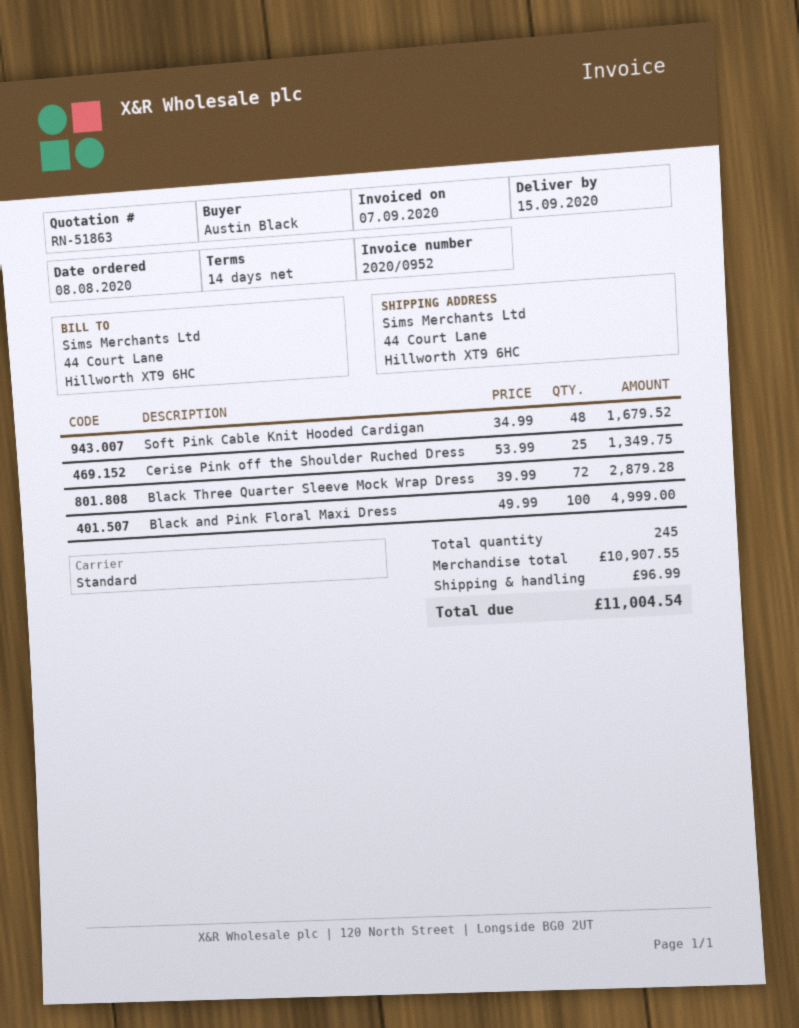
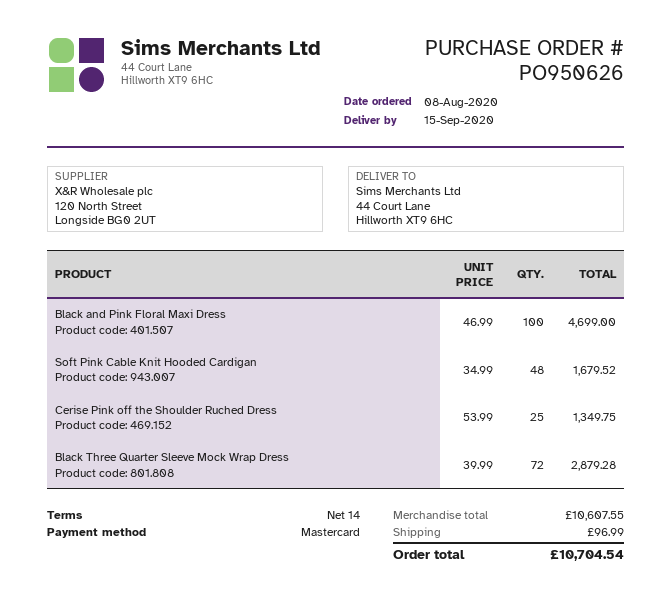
Black and Pink Floral Maxi Dress: 100 x 49.99 = 4999.00 -> 100 x 46.99 = 4699.00
subtotal: 10907.55 -> 10607.55
total: 11004.54 -> 10704.54

